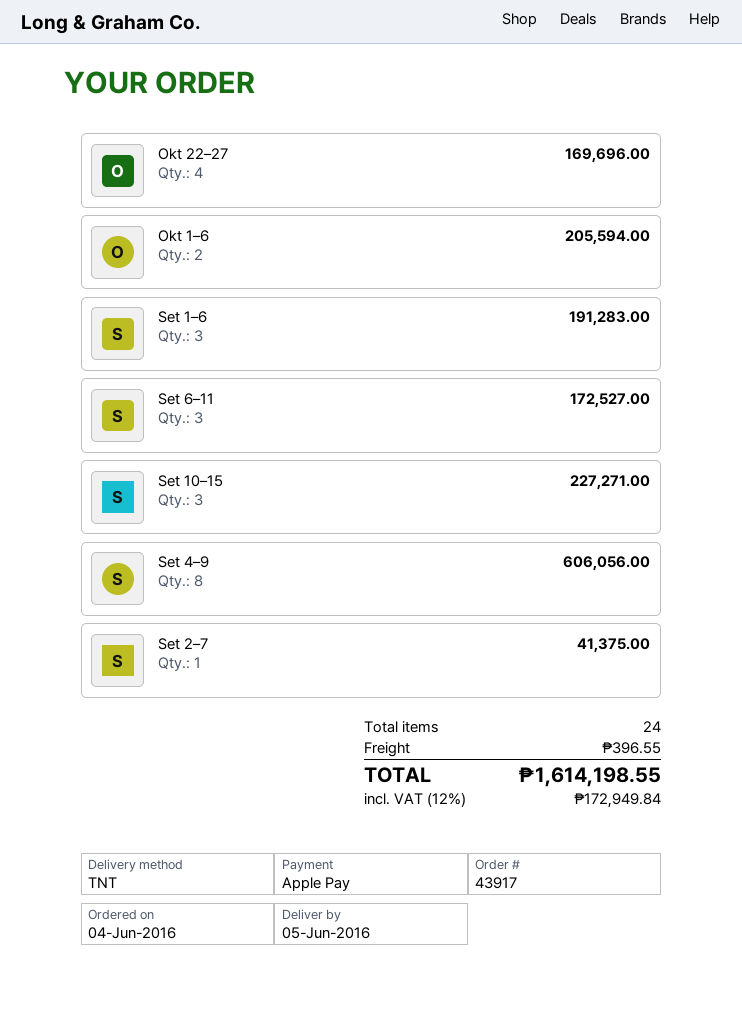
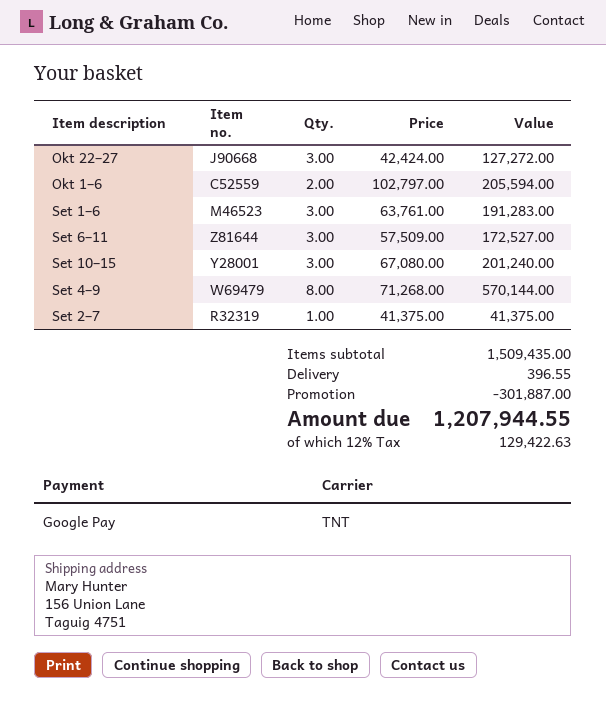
payment method: Apple Pay -> Google Pay
Okt 22–27: 4 for 169696.00 -> 3 for 127272.00
Set 10–15: 3 for 227271.00 -> 3 for 201240.00
Set 4–9: 8 for 606056.00 -> 8 for 570144.00
discount: none -> 301887.00
tax: 12% = 172949.84 -> 12% = 129422.63
total: 1614198.55 -> 1207944.55

